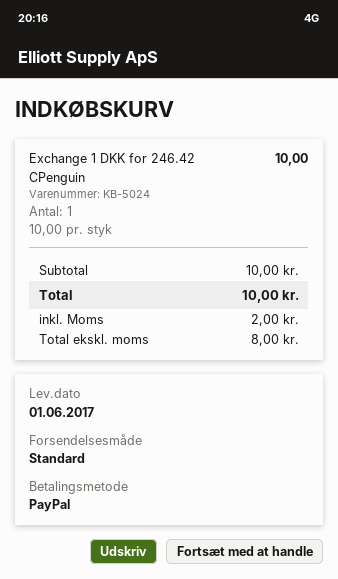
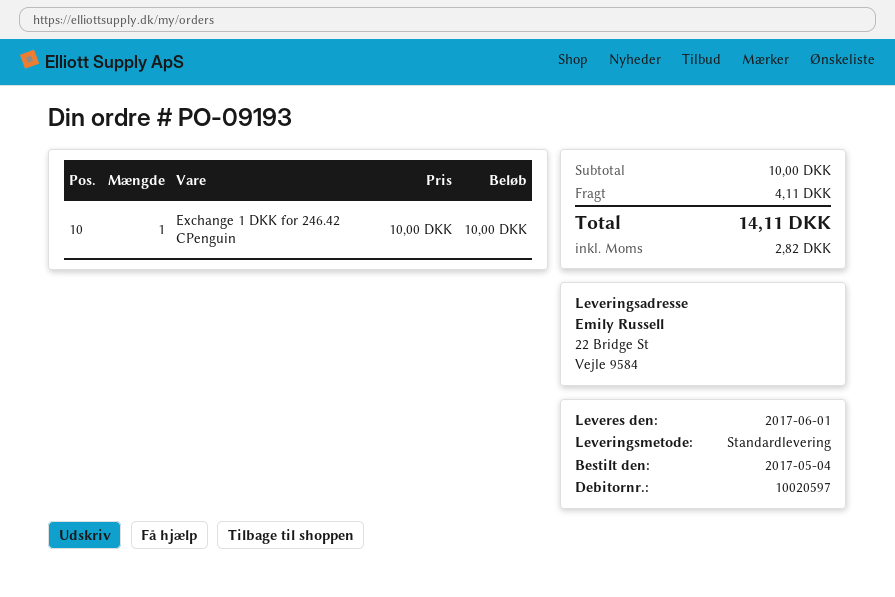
shipping: none -> 4.11
tax: 2.00 -> 2.82
total: 10.00 -> 14.11

